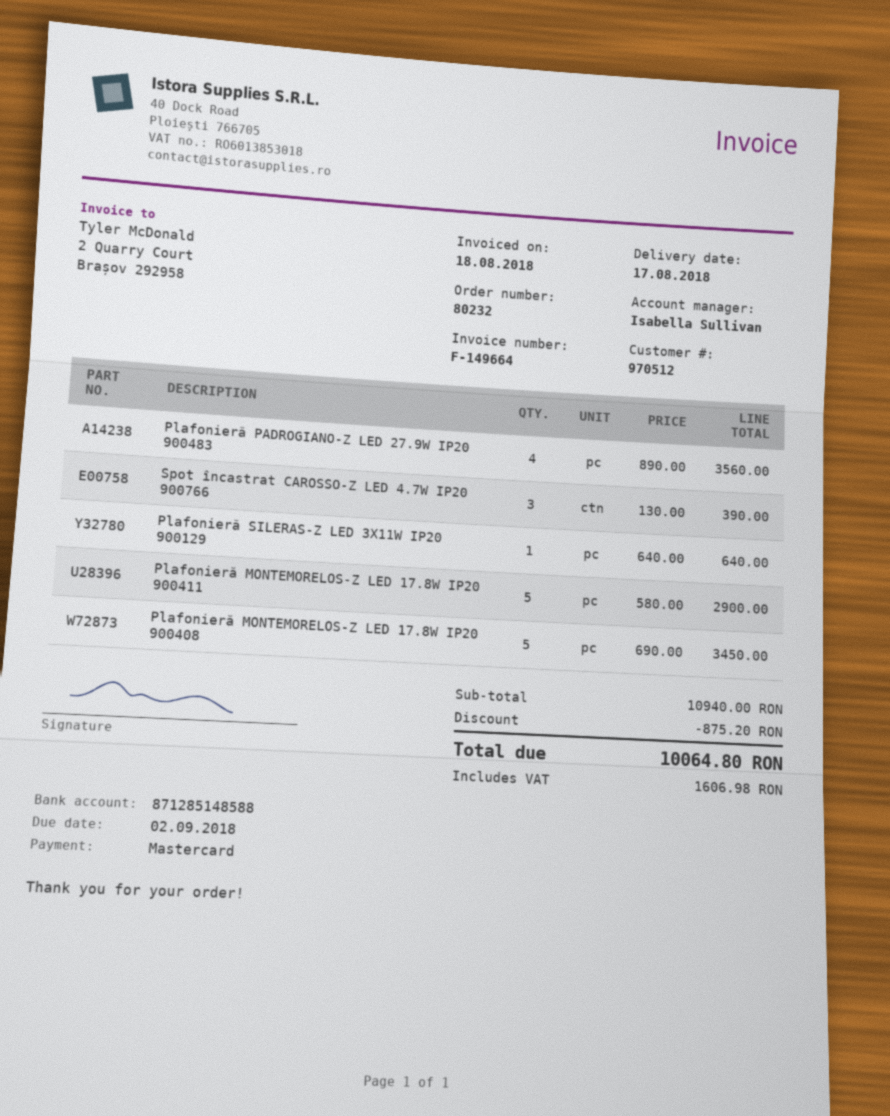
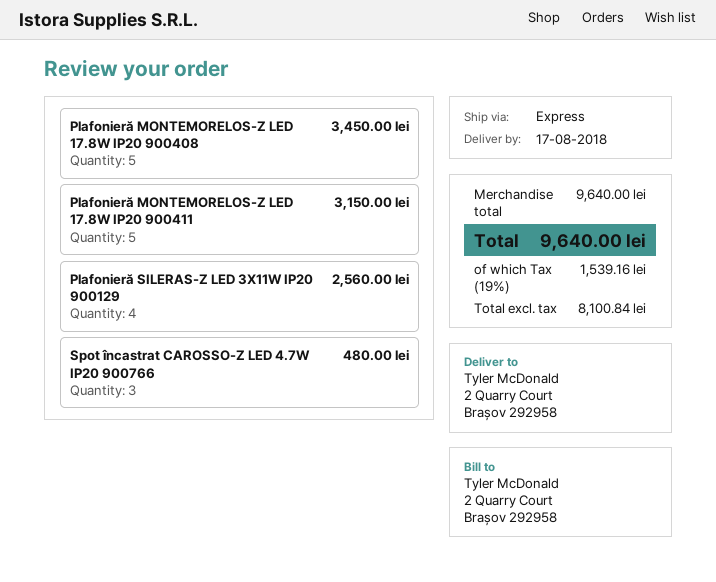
Plafonieră PADROGIANO-Z LED 27.9W IP20 900483: 4 for 3560.00 -> none
Spot încastrat CAROSSO-Z LED 4.7W IP20 900766: 3 for 390.00 -> 3 for 480.00
Plafonieră SILERAS-Z LED 3X11W IP20 900129: 1 for 640.00 -> 4 for 2560.00
Plafonieră MONTEMORELOS-Z LED 17.8W IP20 900411: 5 for 2900.00 -> 5 for 3150.00
subtotal: 10940.00 -> 9640.00
discount: 875.20 -> none
tax: 1606.98 -> 1539.16
total: 10064.80 -> 9640.00

